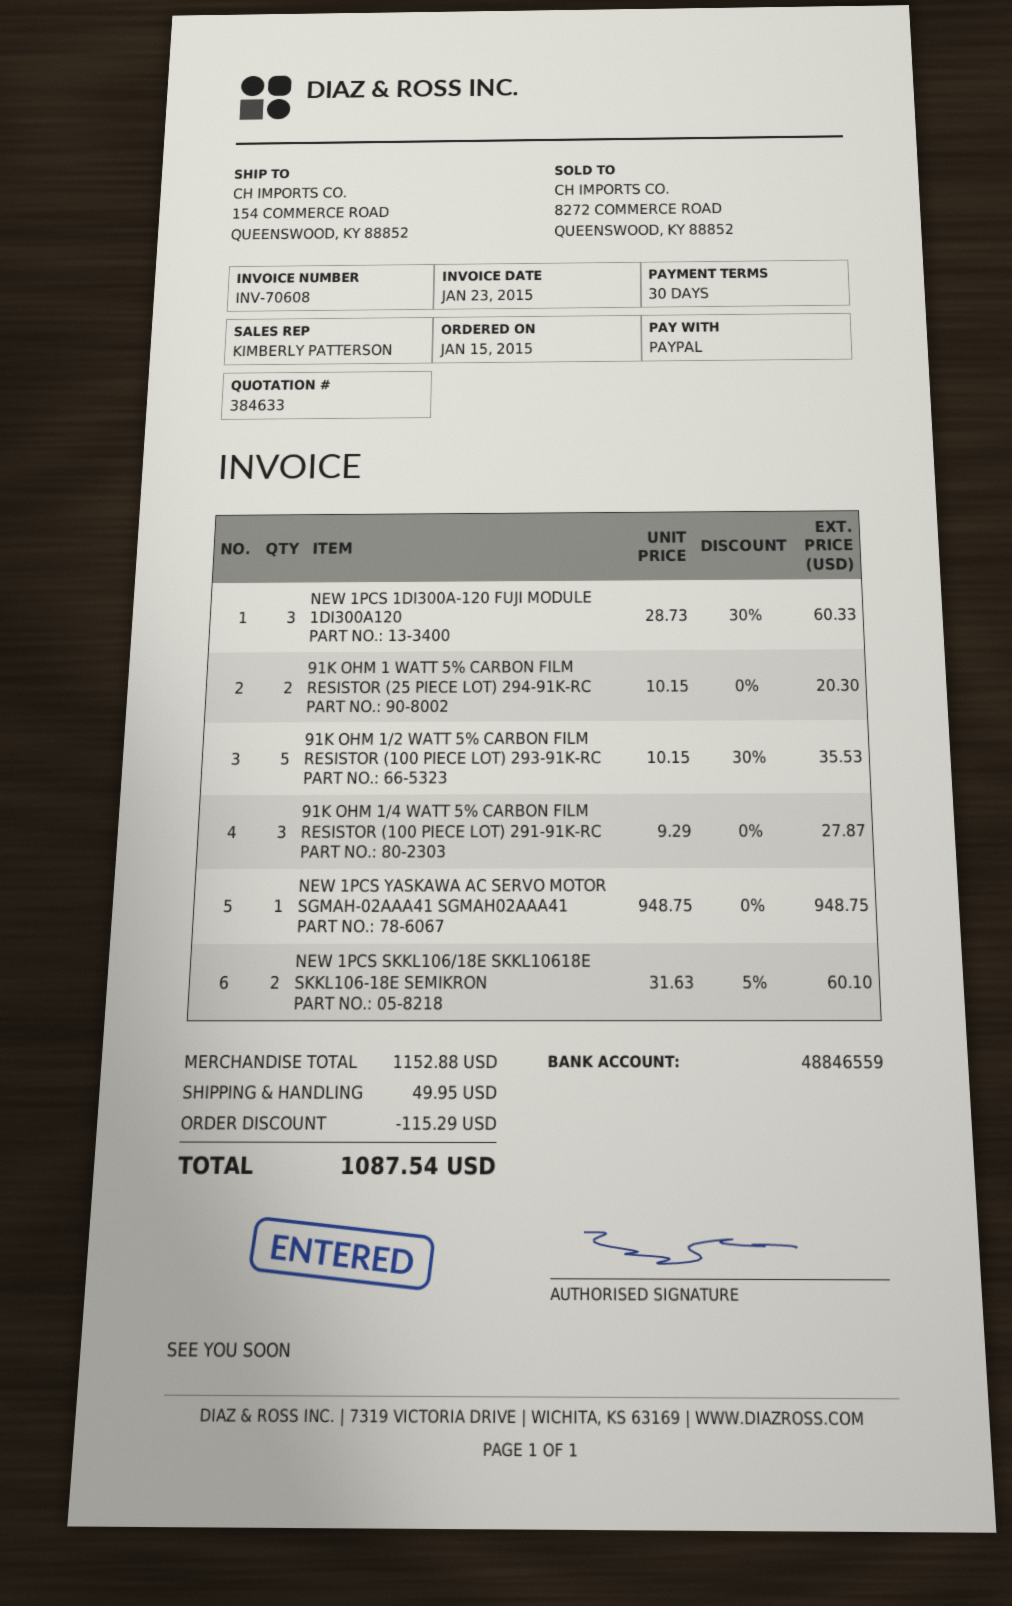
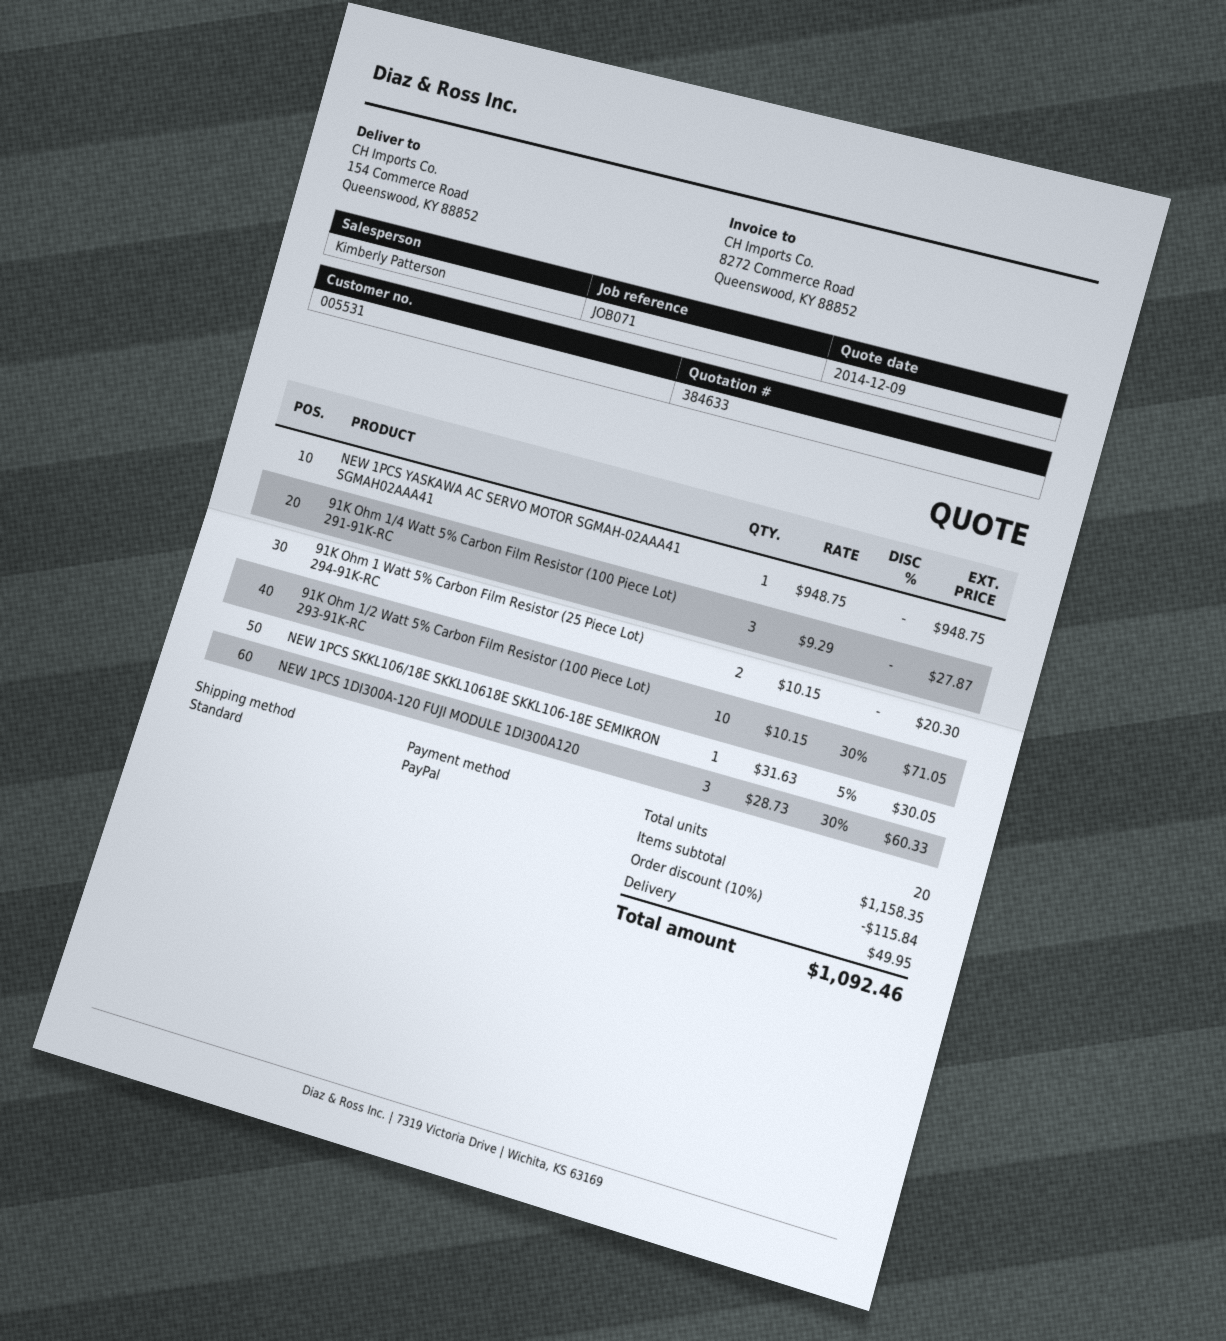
91K OHM 1/2 WATT 5% CARBON FILM RESISTOR (100 PIECE LOT) 293-91K-RC: 5 x 10.15 - 30% = 35.53 -> 10 x 10.15 - 30% = 71.05
NEW 1PCS SKKL106/18E SKKL10618E SKKL106-18E SEMIKRON: 2 x 31.63 - 5% = 60.10 -> 1 x 31.63 - 5% = 30.05
subtotal: 1152.88 -> 1158.35
discount: 115.29 -> 115.84
total: 1087.54 -> 1092.46

